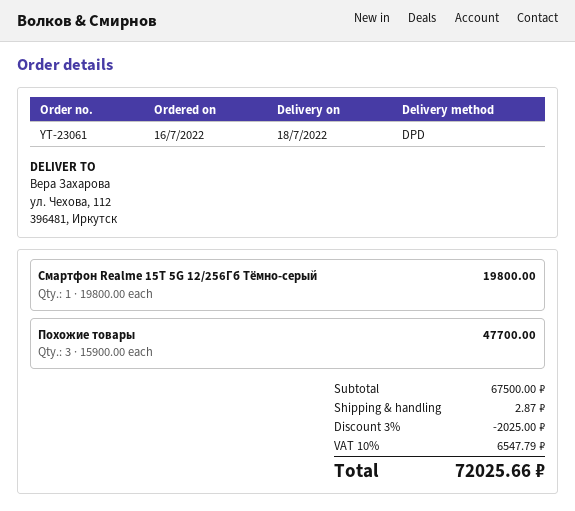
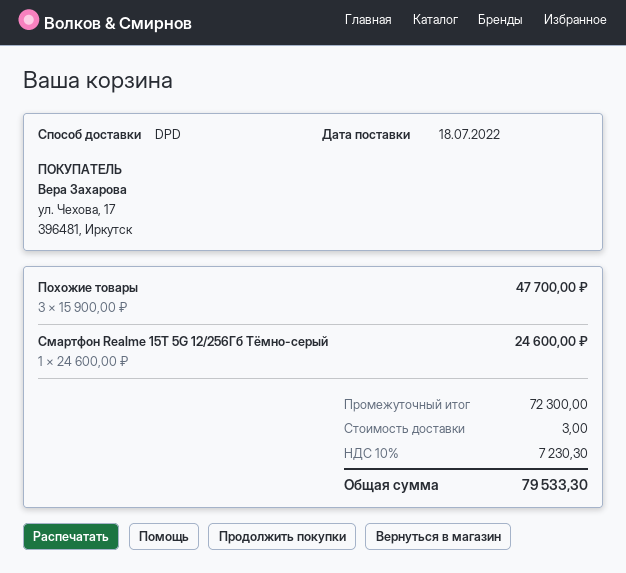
Смартфон Realme 15T 5G 12/256Гб Тёмно-серый: 1 x 19800.00 = 19800.00 -> 1 x 24600.00 = 24600.00
subtotal: 67500.00 -> 72300.00
discount: 3% = 2025.00 -> none
shipping: 2.87 -> 3.00
tax: 10% = 6547.79 -> 10% = 7230.30
total: 72025.66 -> 79533.30

